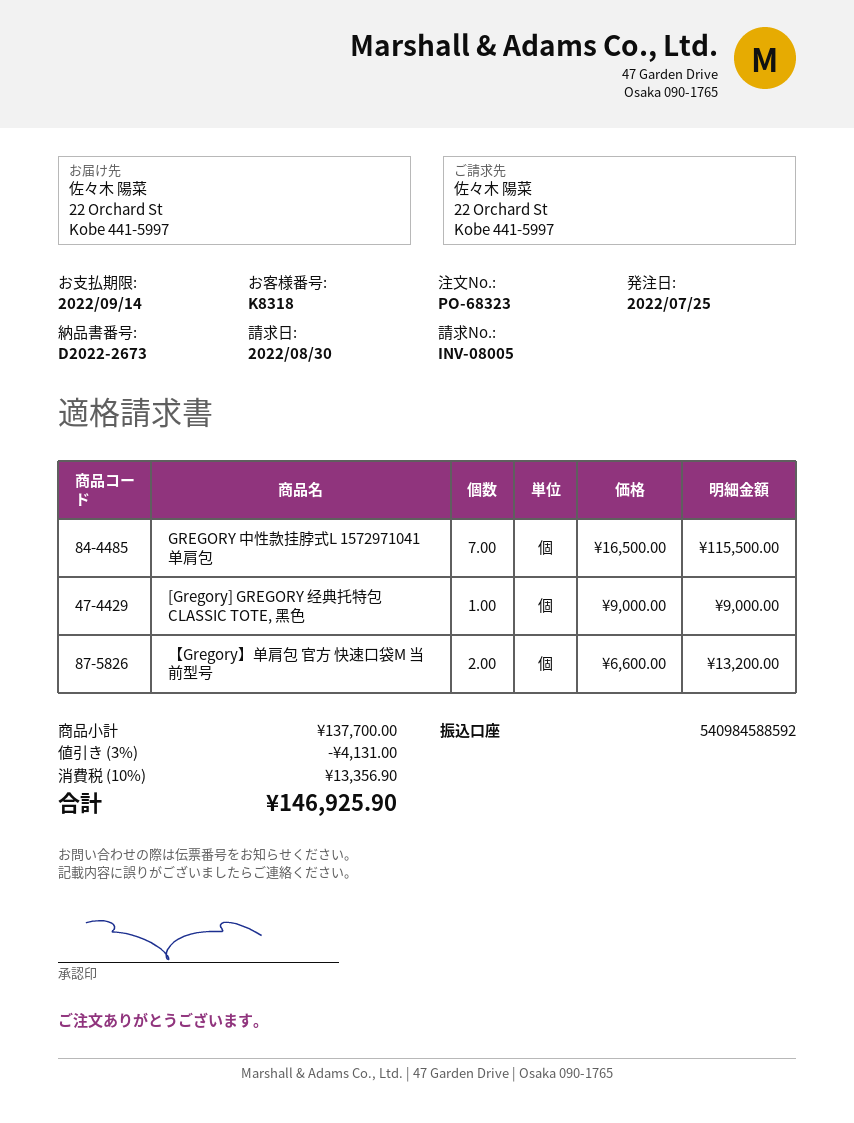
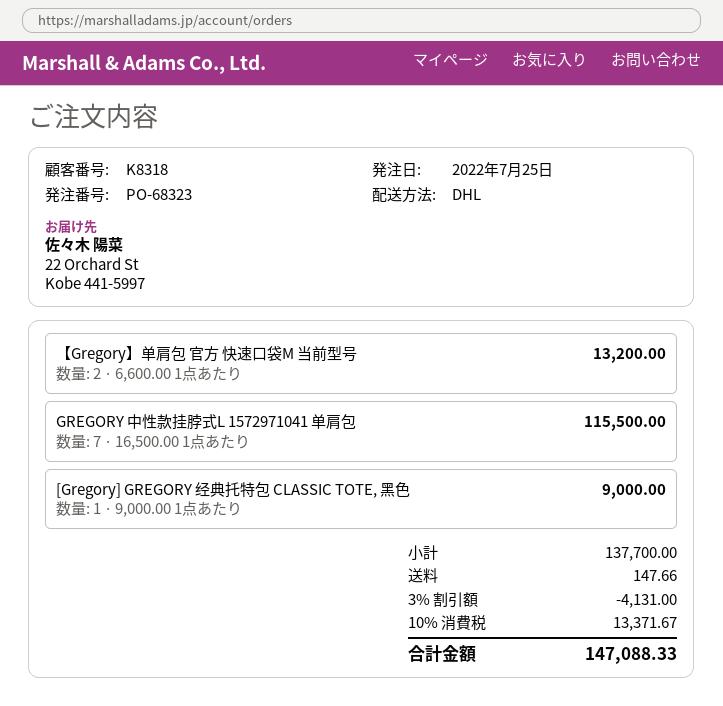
shipping: none -> 147.66
tax: 10% = 13356.90 -> 10% = 13371.67
total: 146925.90 -> 147088.33

